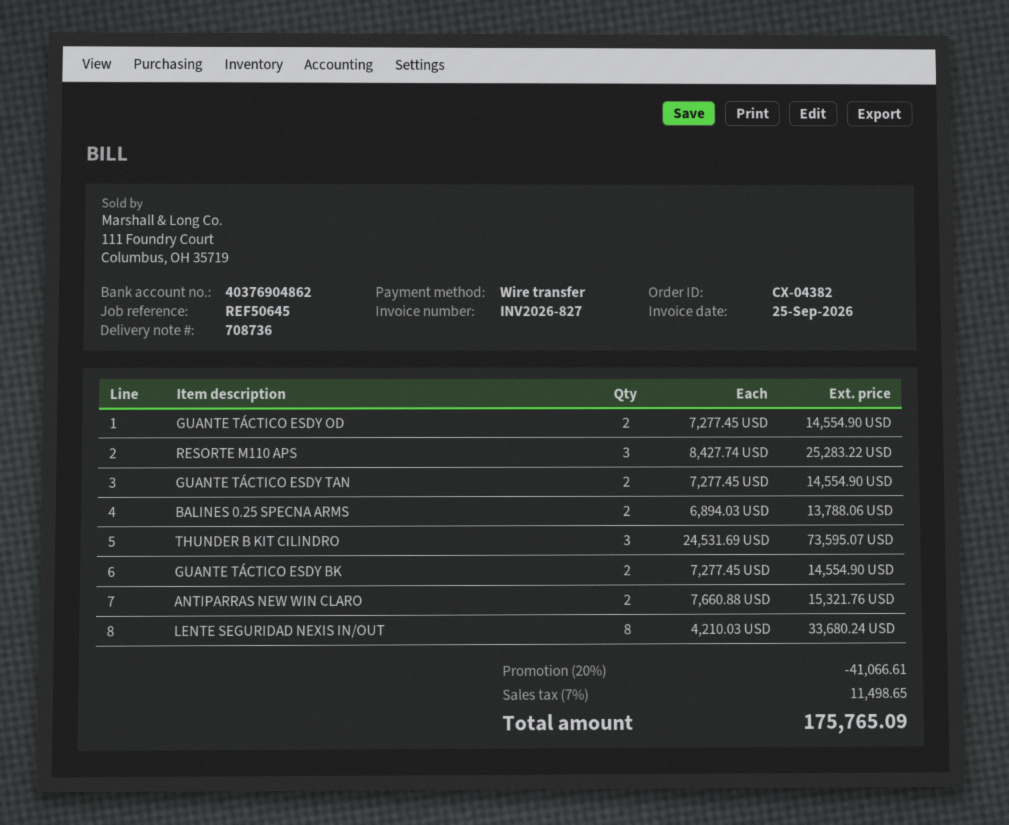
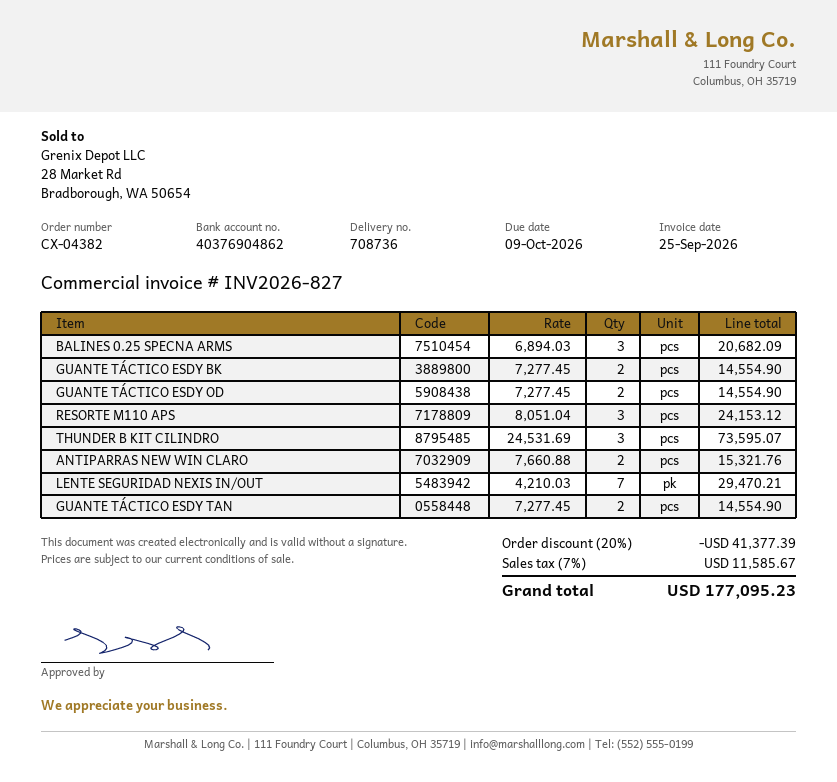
RESORTE M110 APS: 3 x 8427.74 = 25283.22 -> 3 x 8051.04 = 24153.12
BALINES 0.25 SPECNA ARMS: 2 x 6894.03 = 13788.06 -> 3 x 6894.03 = 20682.09
LENTE SEGURIDAD NEXIS IN/OUT: 8 x 4210.03 = 33680.24 -> 7 x 4210.03 = 29470.21
discount: 20% = 41066.61 -> 20% = 41377.39
tax: 7% = 11498.65 -> 7% = 11585.67
total: 175765.09 -> 177095.23

